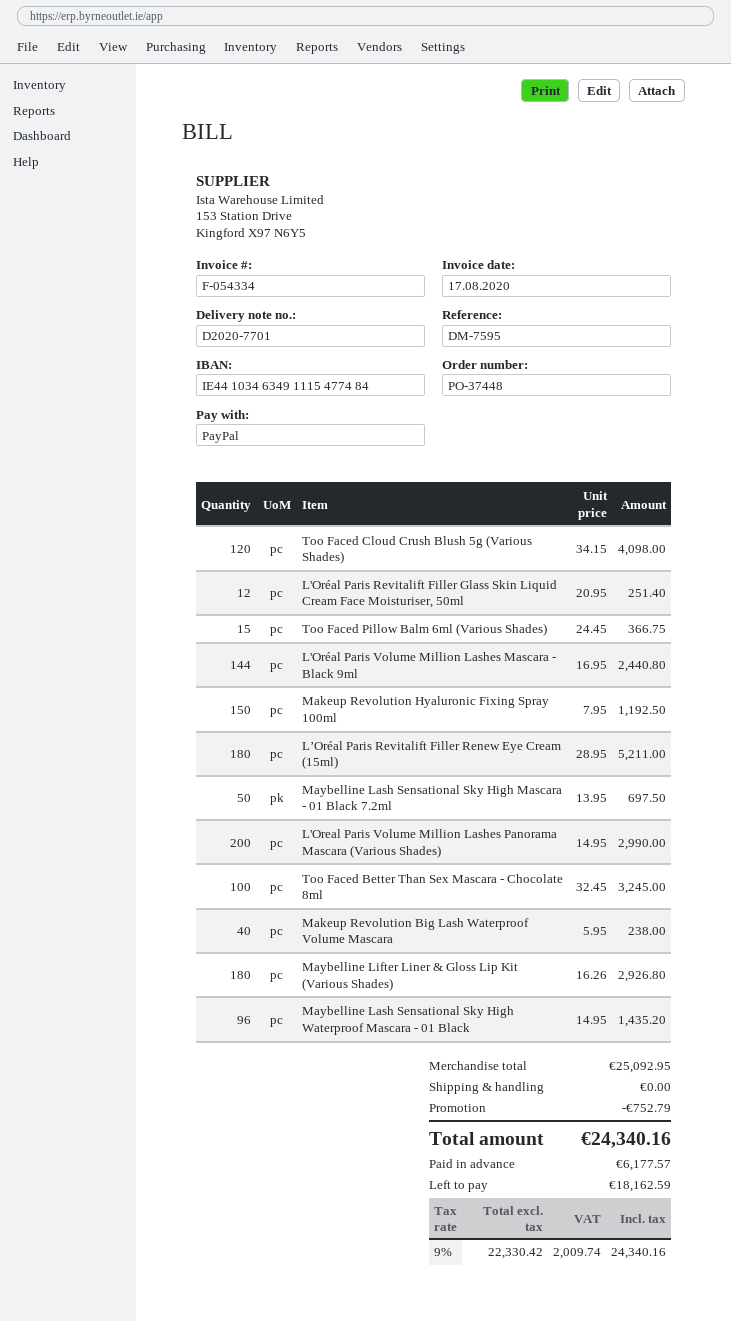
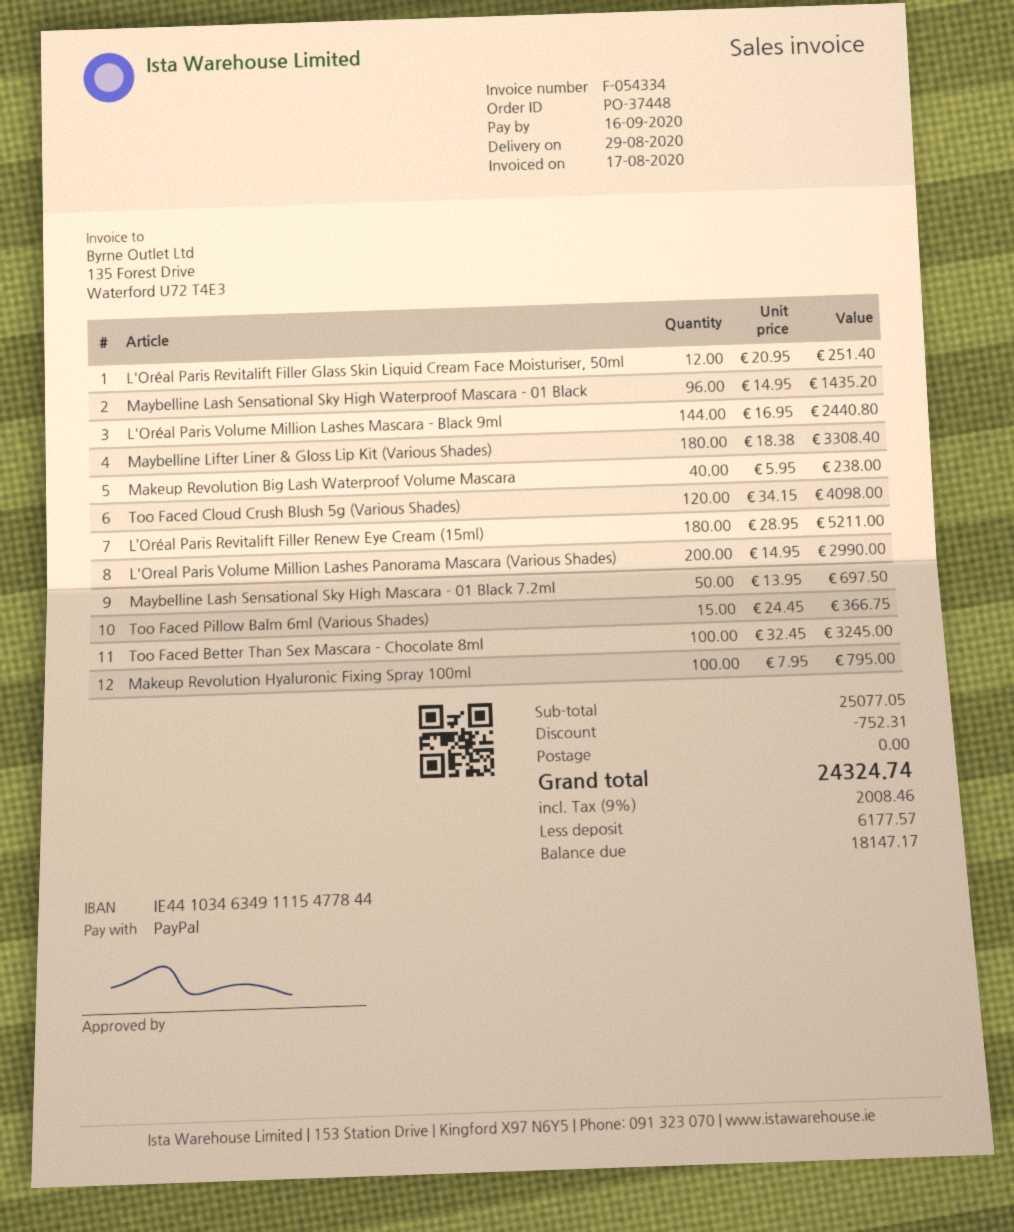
bank account: IE44103463491115477484 -> IE44103463491115477844
Makeup Revolution Hyaluronic Fixing Spray 100ml: 150 x 7.95 = 1192.50 -> 100 x 7.95 = 795.00
Maybelline Lifter Liner & Gloss Lip Kit (Various Shades): 180 x 16.26 = 2926.80 -> 180 x 18.38 = 3308.40
subtotal: 25092.95 -> 25077.05
discount: 752.79 -> 752.31
tax: 9% = 2009.74 -> 9% = 2008.46
total: 24340.16 -> 24324.74
balance: 18162.59 -> 18147.17

